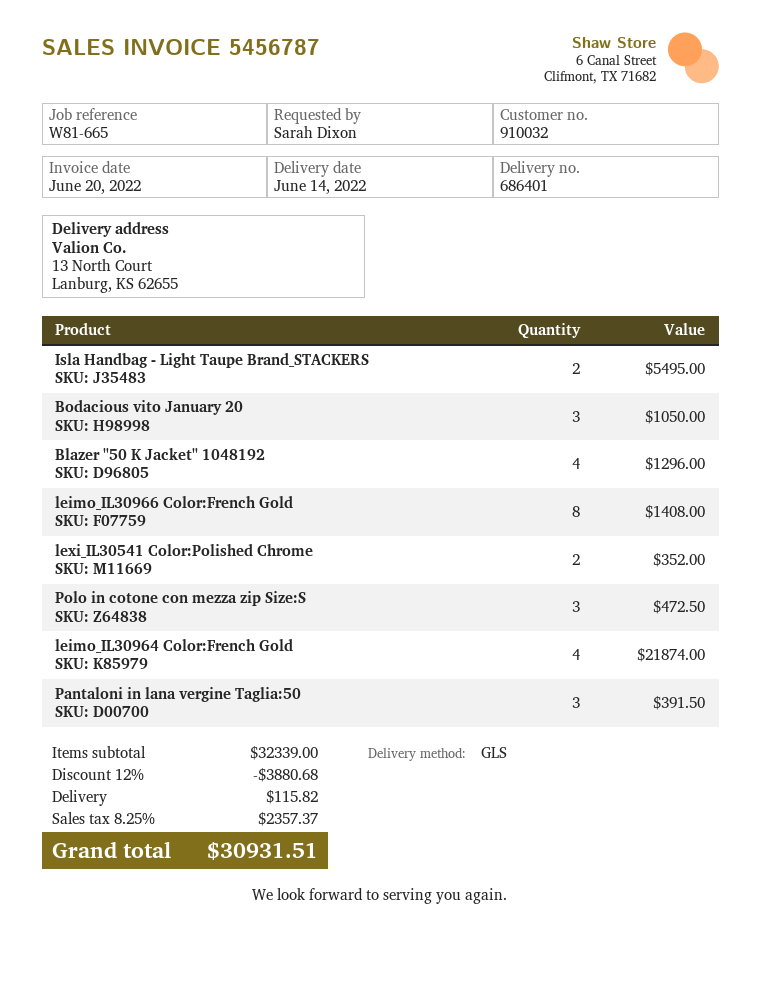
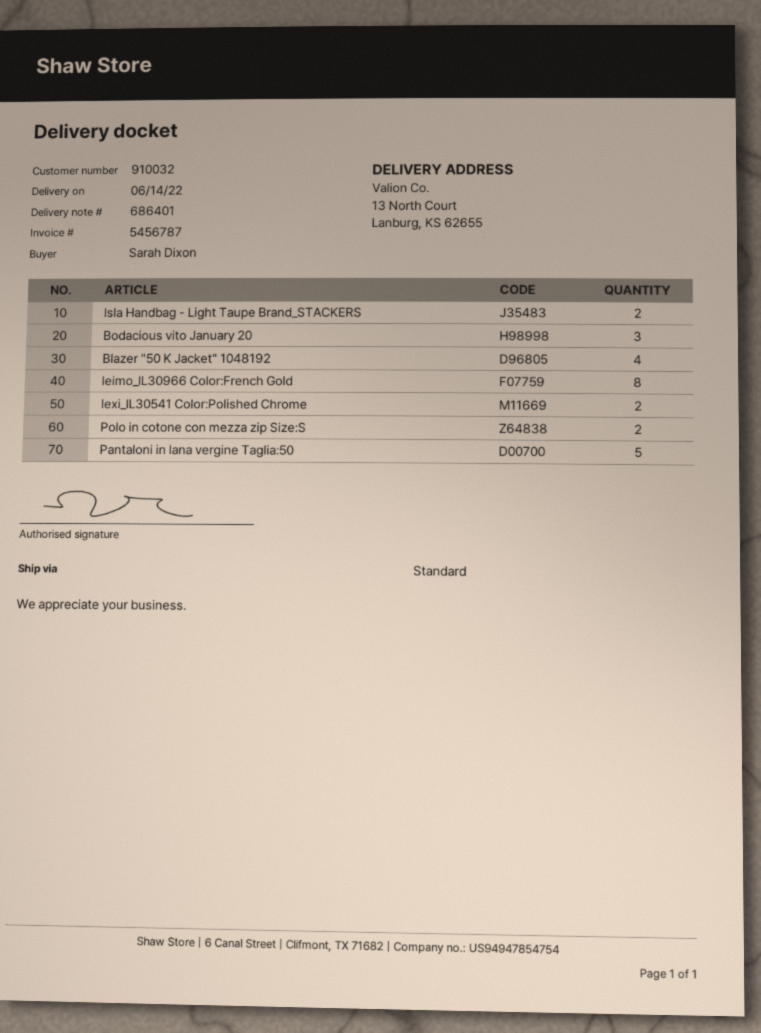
shipping method: GLS -> standard
Polo in cotone con mezza zip Size:S: 3 -> 2
leimo_IL30964 Color:French Gold: 4 -> none
Pantaloni in lana vergine Taglia:50: 3 -> 5

